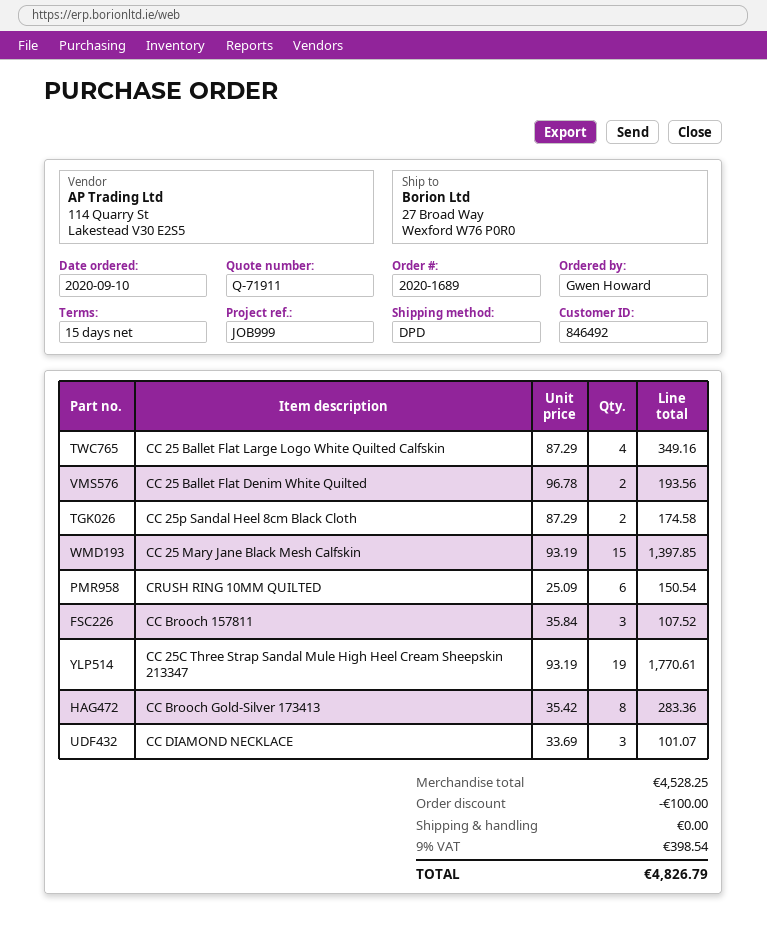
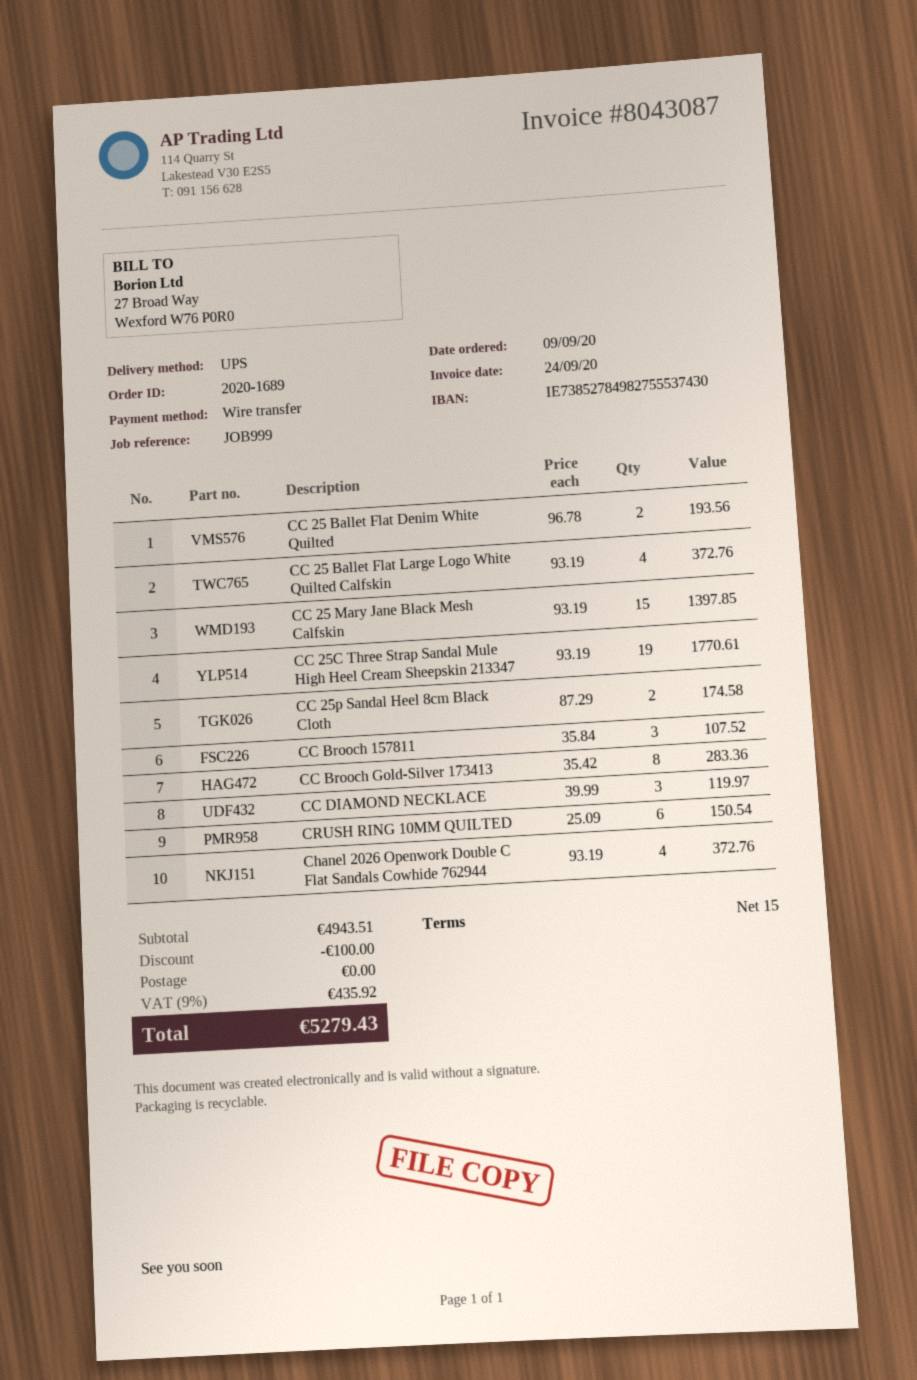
order date: 2020-09-10 -> 2020-09-09
shipping method: DPD -> UPS
CC 25 Ballet Flat Large Logo White Quilted Calfskin: 4 x 87.29 = 349.16 -> 4 x 93.19 = 372.76
CC DIAMOND NECKLACE: 3 x 33.69 = 101.07 -> 3 x 39.99 = 119.97
Chanel 2026 Openwork Double C Flat Sandals Cowhide 762944: none -> 4 x 93.19 = 372.76
subtotal: 4528.25 -> 4943.51
tax: 9% = 398.54 -> 9% = 435.92
total: 4826.79 -> 5279.43

